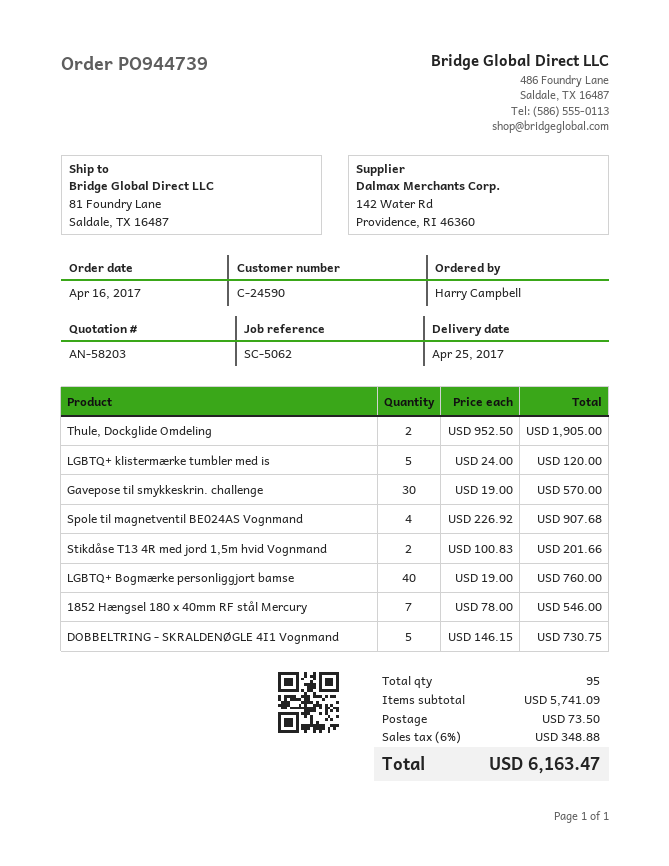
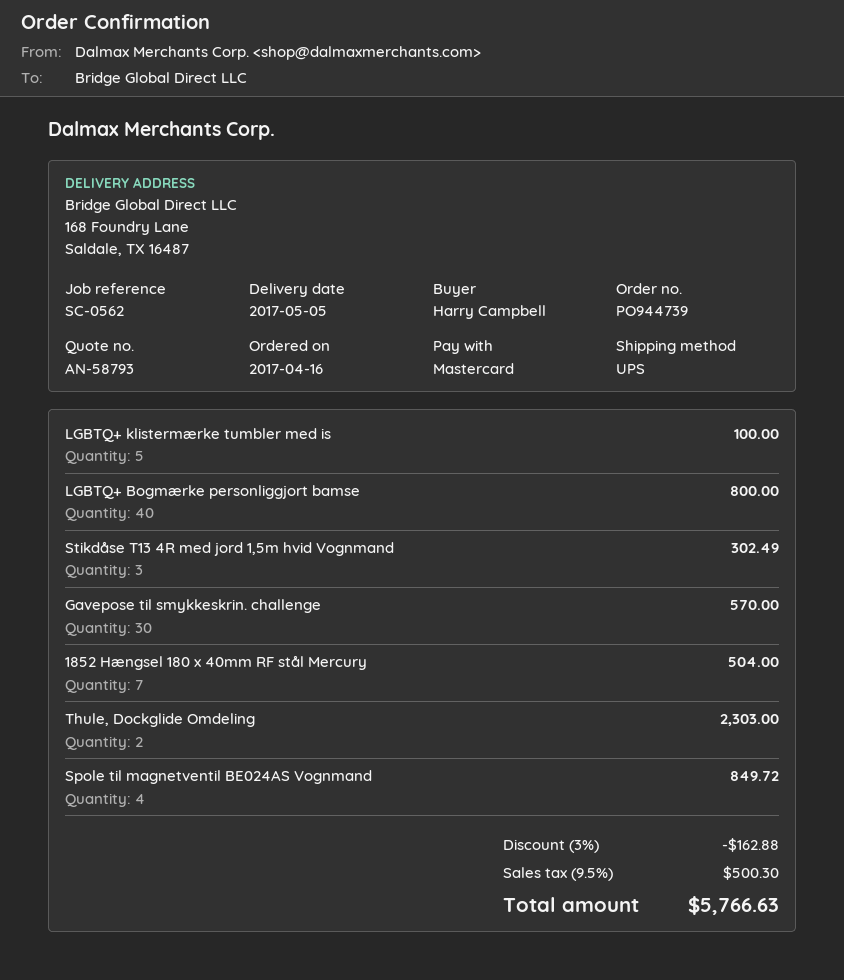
quote number: AN-58203 -> AN-58793
delivery date: 2017-04-25 -> 2017-05-05
reference: SC-5062 -> SC-0562
ship to: 81 Foundry Lane, Saldale, TX 16487 -> 168 Foundry Lane, Saldale, TX 16487
Thule, Dockglide Omdeling: 2 for 1905.00 -> 2 for 2303.00
LGBTQ+ klistermærke tumbler med is: 5 for 120.00 -> 5 for 100.00
Spole til magnetventil BE024AS Vognmand: 4 for 907.68 -> 4 for 849.72
Stikdåse T13 4R med jord 1,5m hvid Vognmand: 2 for 201.66 -> 3 for 302.49
LGBTQ+ Bogmærke personliggjort bamse: 40 for 760.00 -> 40 for 800.00
1852 Hængsel 180 x 40mm RF stål Mercury: 7 for 546.00 -> 7 for 504.00
DOBBELTRING - SKRALDENØGLE 4I1 Vognmand: 5 for 730.75 -> none
discount: none -> 3% = 162.88
shipping: 73.50 -> none
tax: 6% = 348.88 -> 9.5% = 500.30
total: 6163.47 -> 5766.63

